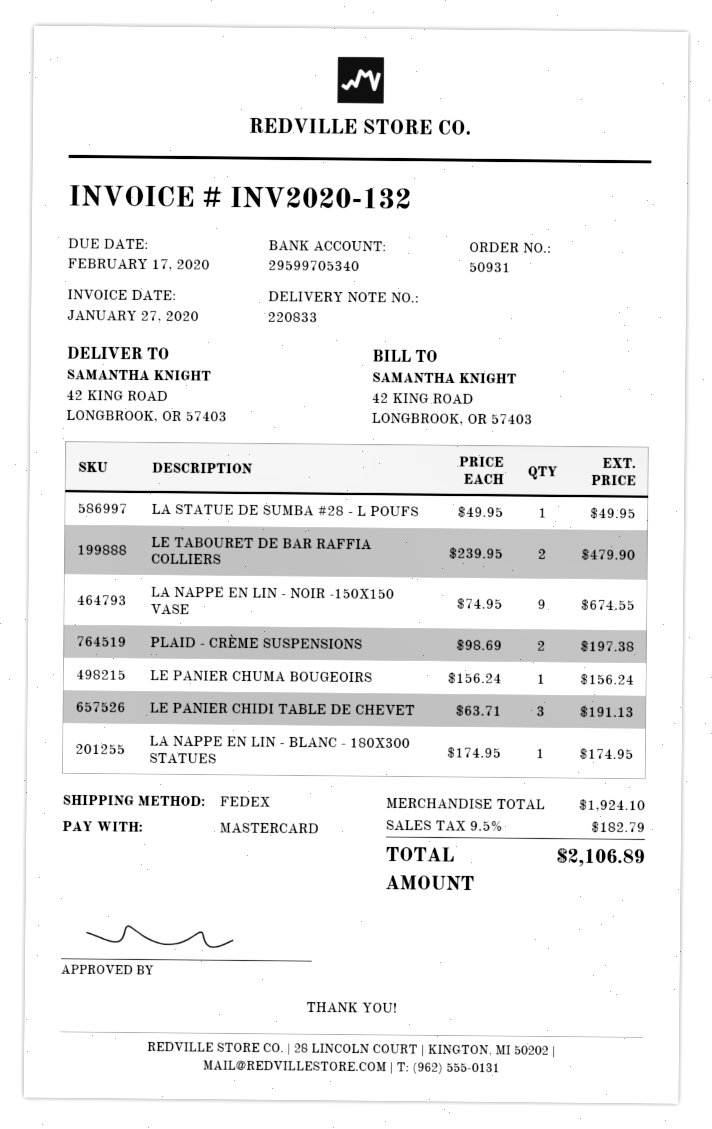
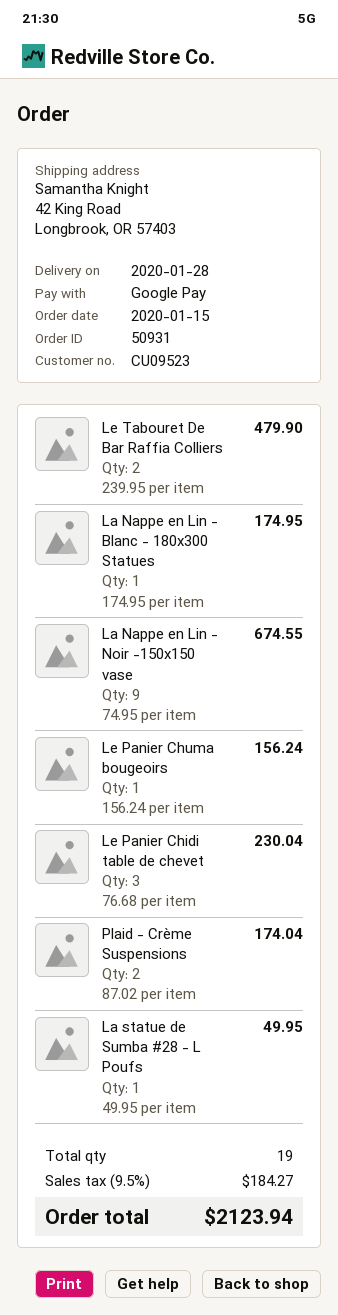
payment method: Mastercard -> Google Pay
PLAID - CRÈME SUSPENSIONS: 2 x 98.69 = 197.38 -> 2 x 87.02 = 174.04
LE PANIER CHIDI TABLE DE CHEVET: 3 x 63.71 = 191.13 -> 3 x 76.68 = 230.04
tax: 9.5% = 182.79 -> 9.5% = 184.27
total: 2106.89 -> 2123.94

